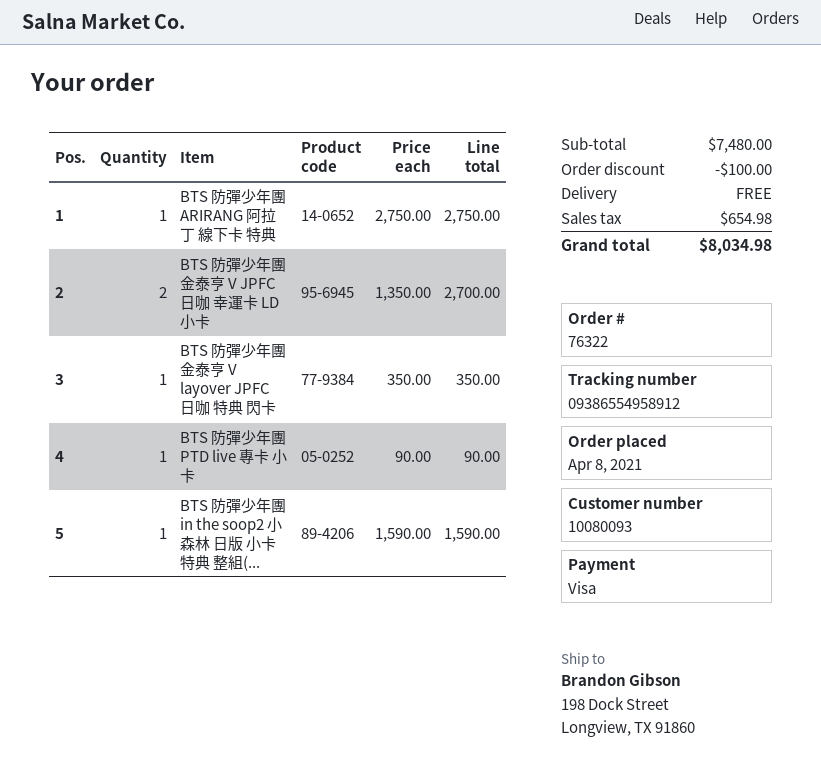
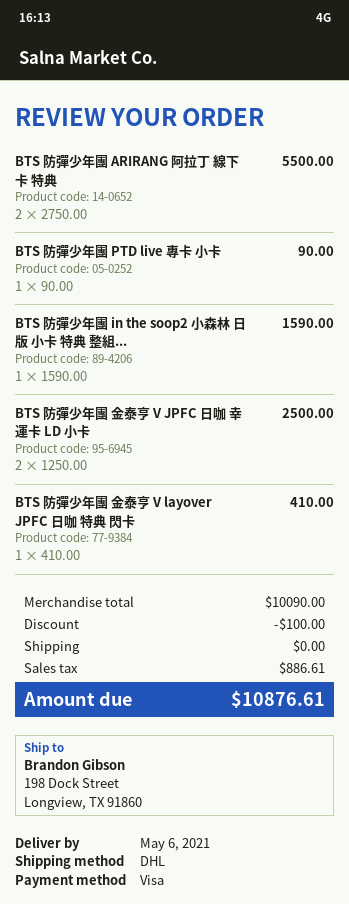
BTS 防彈少年團 ARIRANG 阿拉丁 線下卡 特典: 1 x 2750.00 = 2750.00 -> 2 x 2750.00 = 5500.00
BTS 防彈少年團 金泰亨 V JPFC 日咖 幸運卡 LD 小卡: 2 x 1350.00 = 2700.00 -> 2 x 1250.00 = 2500.00
BTS 防彈少年團 金泰亨 V layover JPFC 日咖 特典 閃卡: 1 x 350.00 = 350.00 -> 1 x 410.00 = 410.00
subtotal: 7480.00 -> 10090.00
tax: 654.98 -> 886.61
total: 8034.98 -> 10876.61

